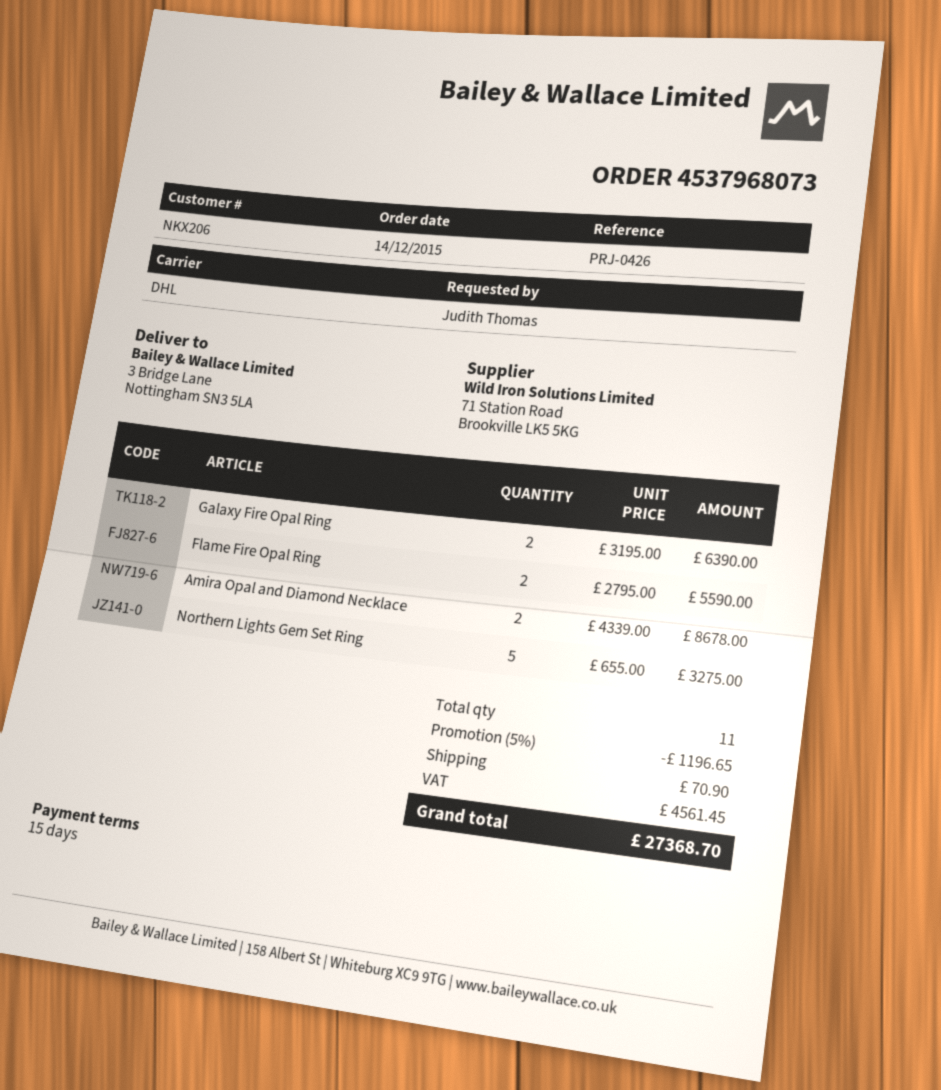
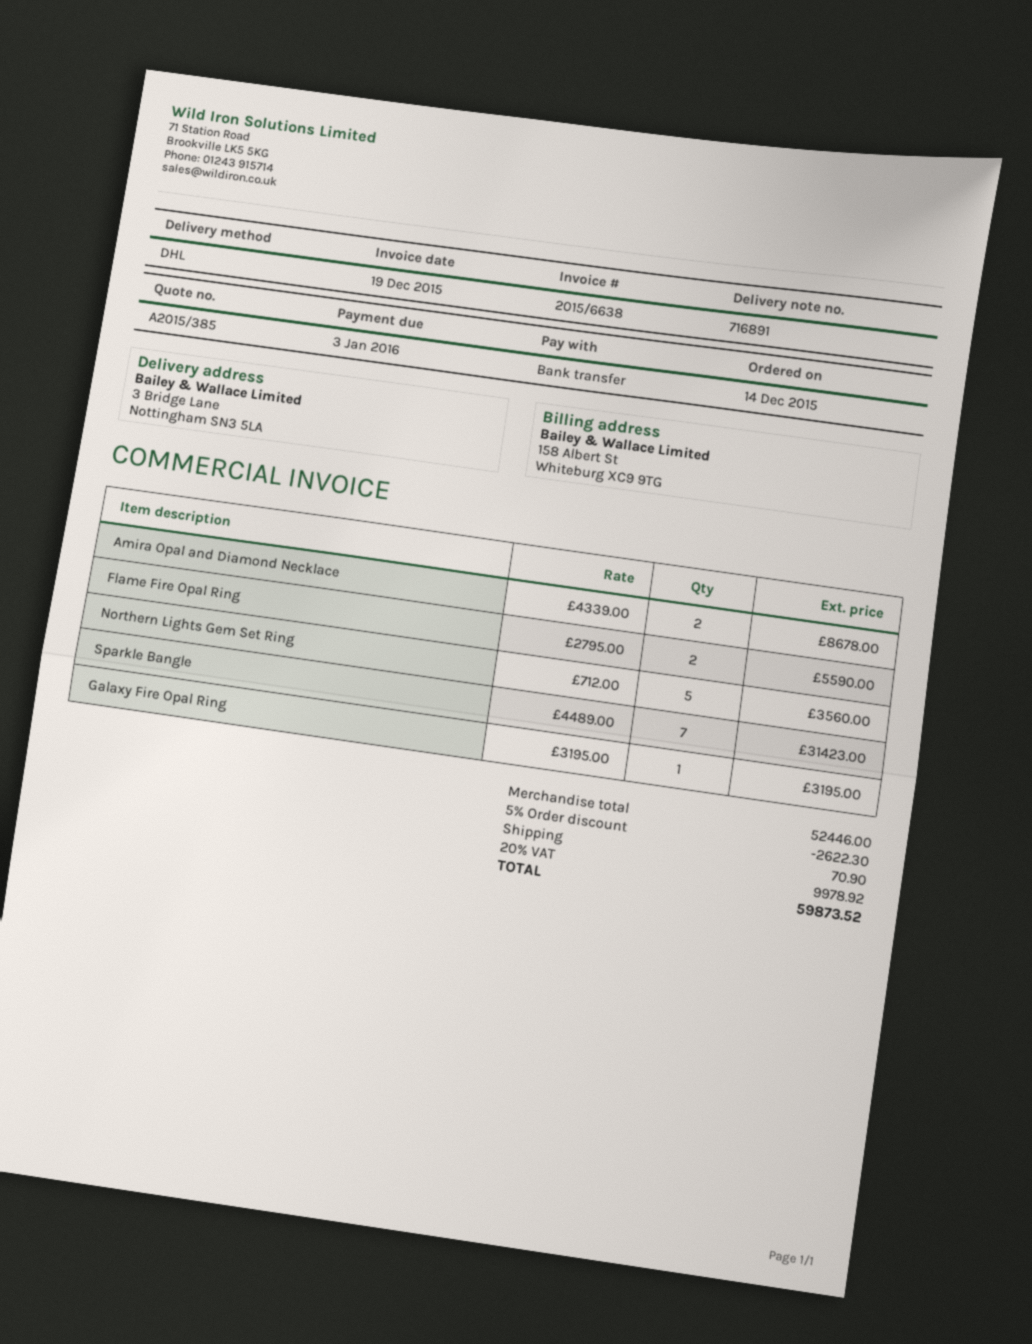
Galaxy Fire Opal Ring: 2 x 3195.00 = 6390.00 -> 1 x 3195.00 = 3195.00
Northern Lights Gem Set Ring: 5 x 655.00 = 3275.00 -> 5 x 712.00 = 3560.00
Sparkle Bangle: none -> 7 x 4489.00 = 31423.00
discount: 5% = 1196.65 -> 5% = 2622.30
tax: 4561.45 -> 9978.92
total: 27368.70 -> 59873.52

